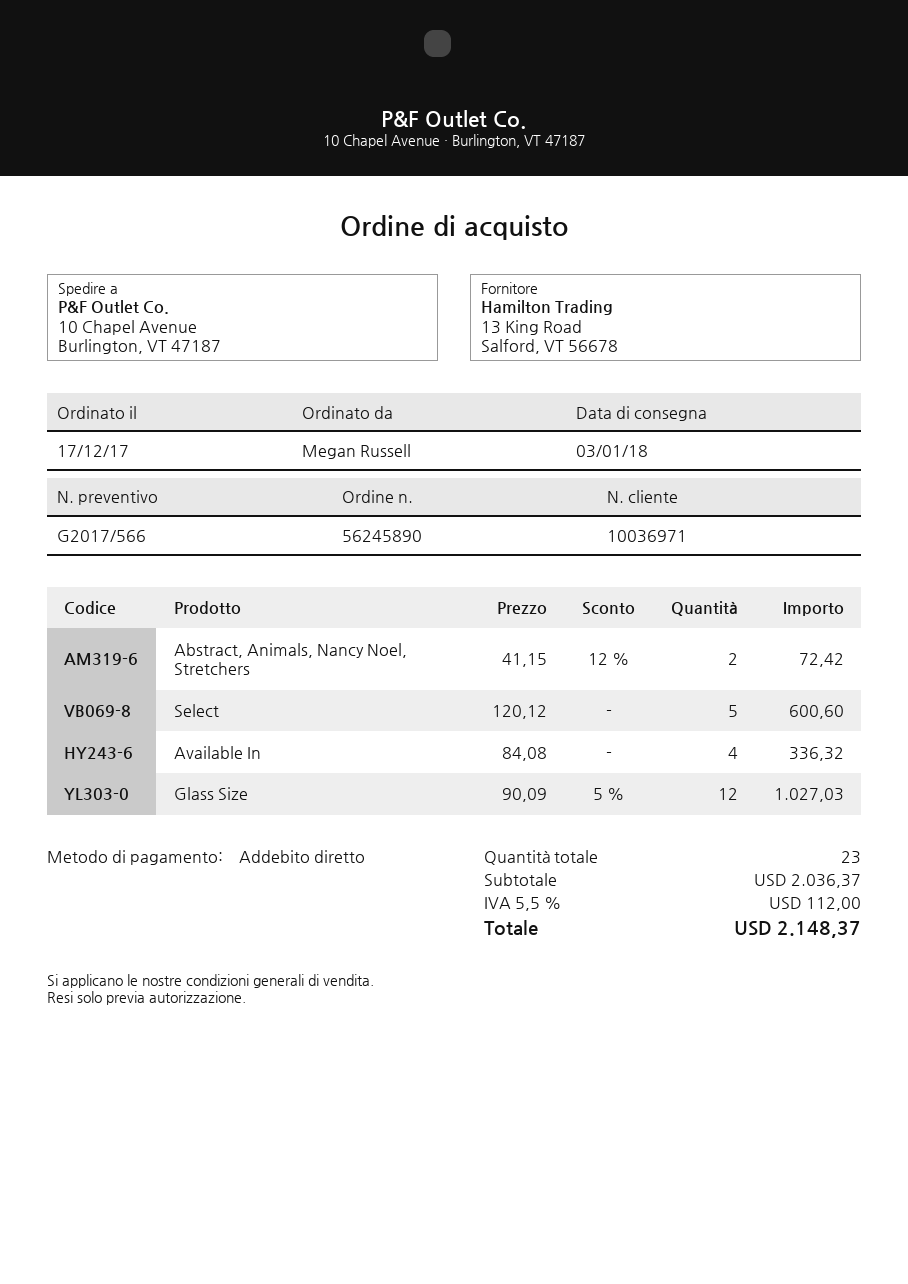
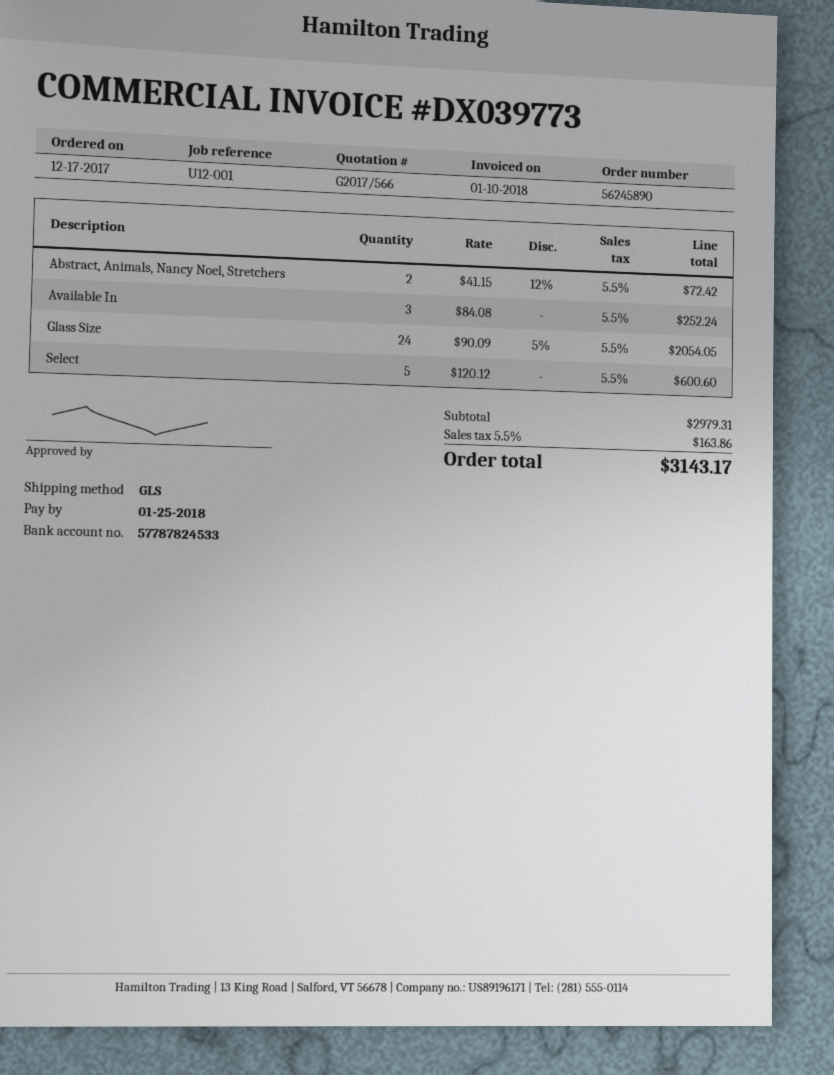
Available In: 4 x 84.08 = 336.32 -> 3 x 84.08 = 252.24
Glass Size: 12 x 90.09 - 5% = 1027.03 -> 24 x 90.09 - 5% = 2054.05
subtotal: 2036.37 -> 2979.31
tax: 5.5% = 112.00 -> 5.5% = 163.86
total: 2148.37 -> 3143.17

